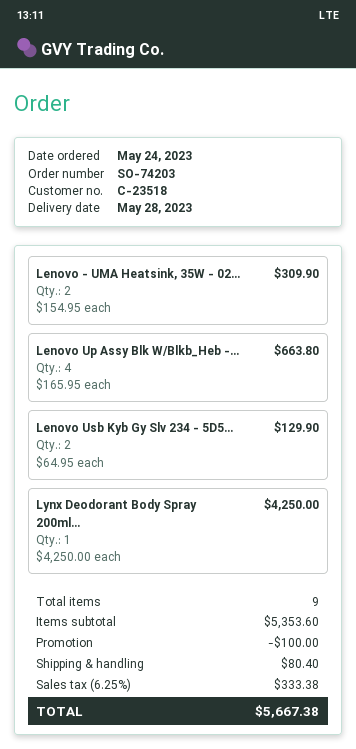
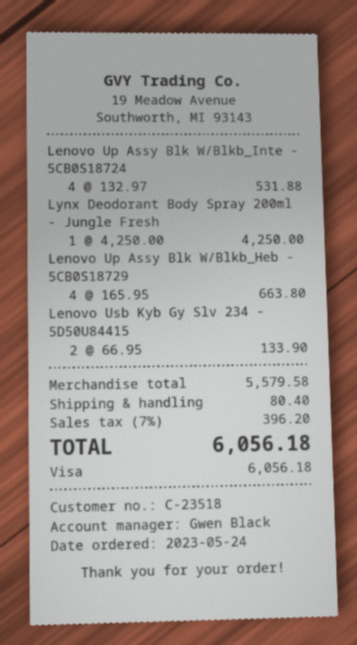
Lenovo - UMA Heatsink, 35W - 02...: 2 x 154.95 = 309.90 -> none
Lenovo Usb Kyb Gy Slv 234 - 5D5...: 2 x 64.95 = 129.90 -> 2 x 66.95 = 133.90
Lenovo Up Assy Blk W/Blkb_Inte - 5CB0S18724: none -> 4 x 132.97 = 531.88
subtotal: 5353.60 -> 5579.58
discount: 100.00 -> none
tax: 6.25% = 333.38 -> 7% = 396.20
total: 5667.38 -> 6056.18

